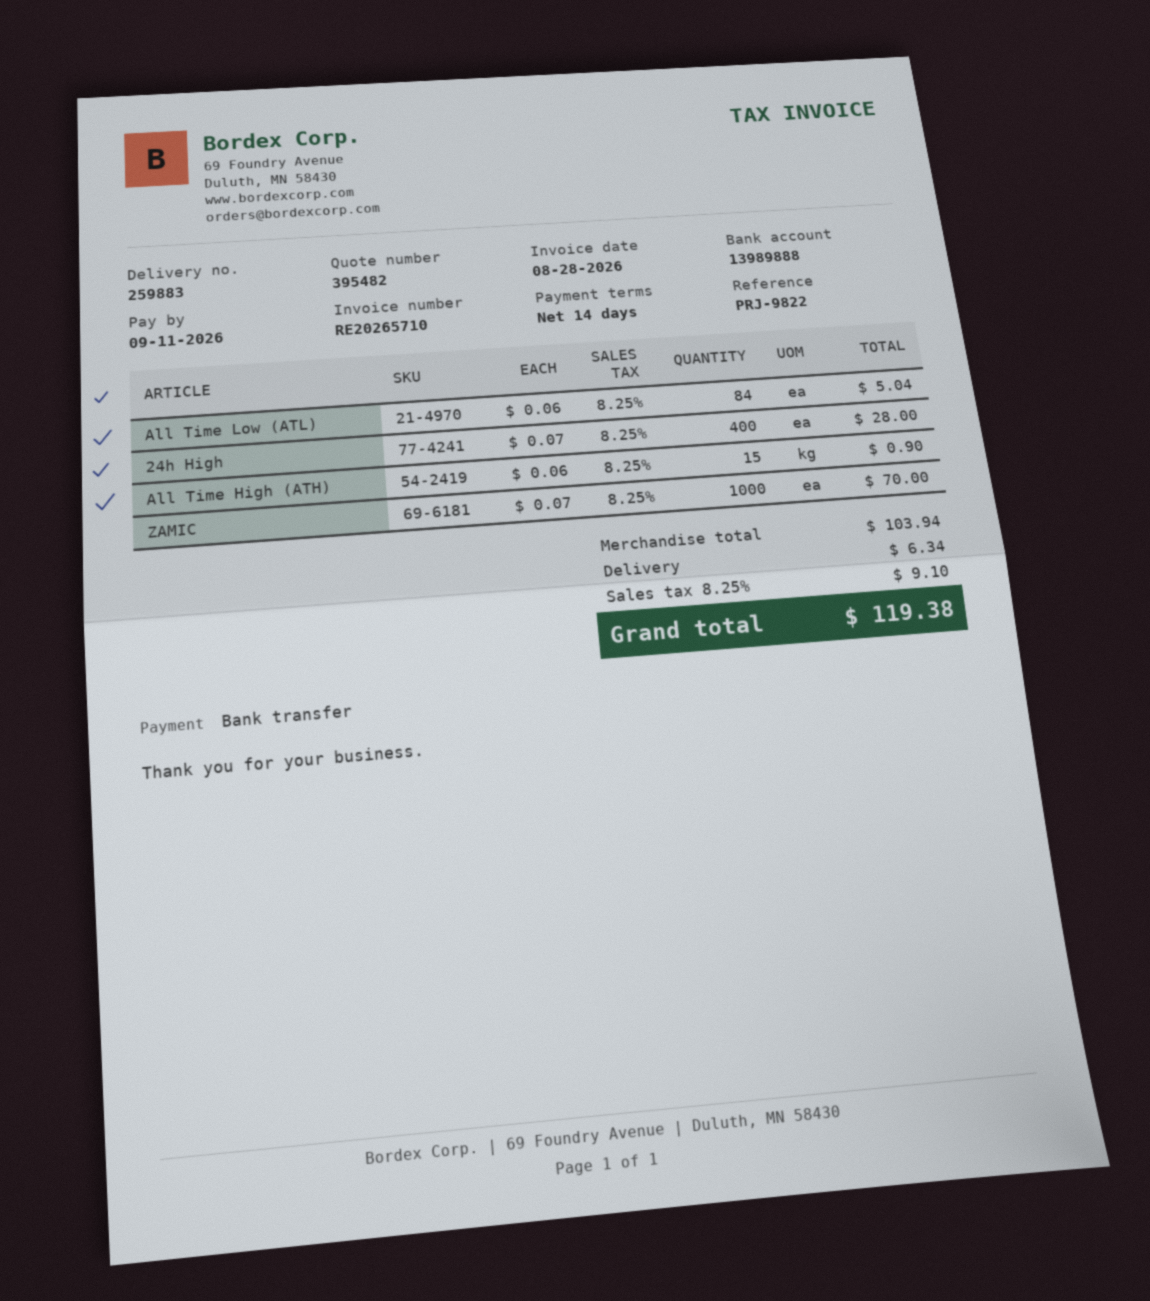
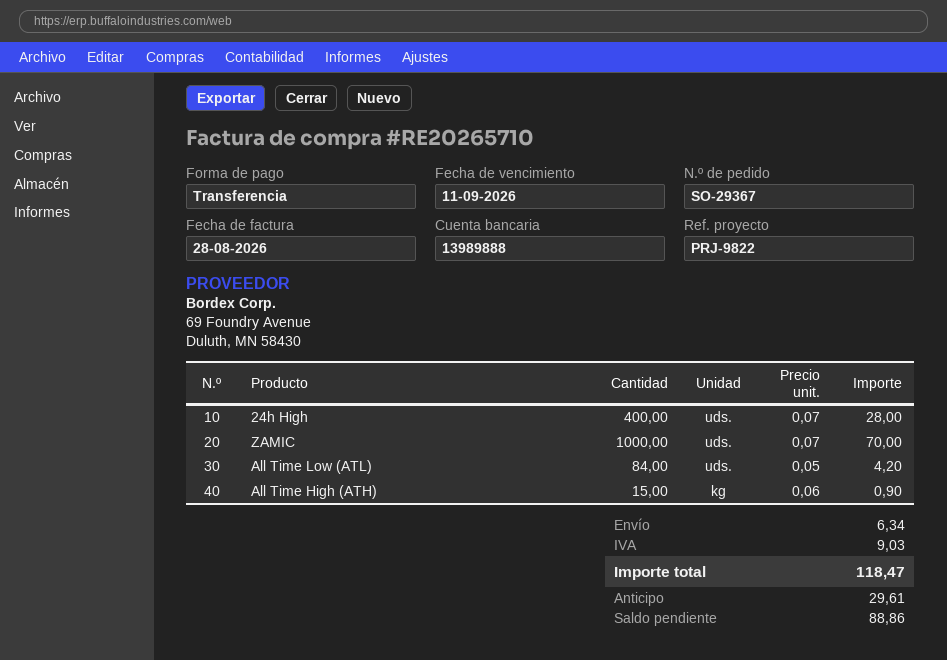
All Time Low (ATL): 84 x 0.06 = 5.04 -> 84 x 0.05 = 4.20
tax: 9.10 -> 9.03
total: 119.38 -> 118.47

